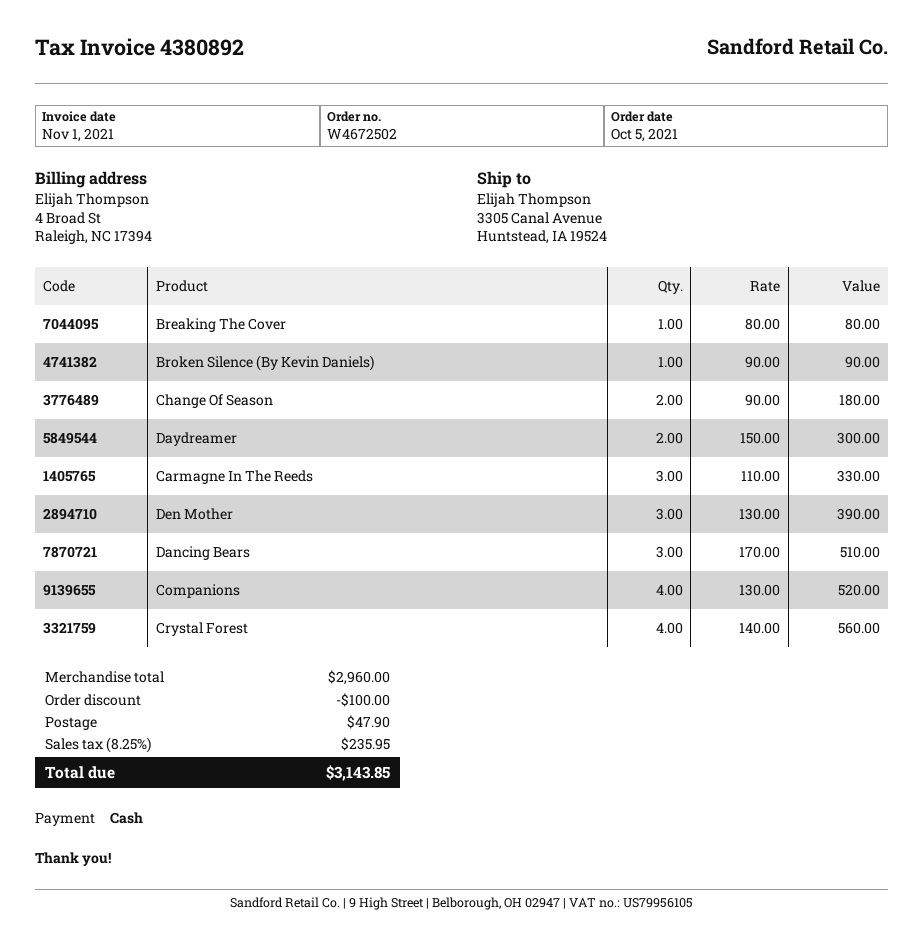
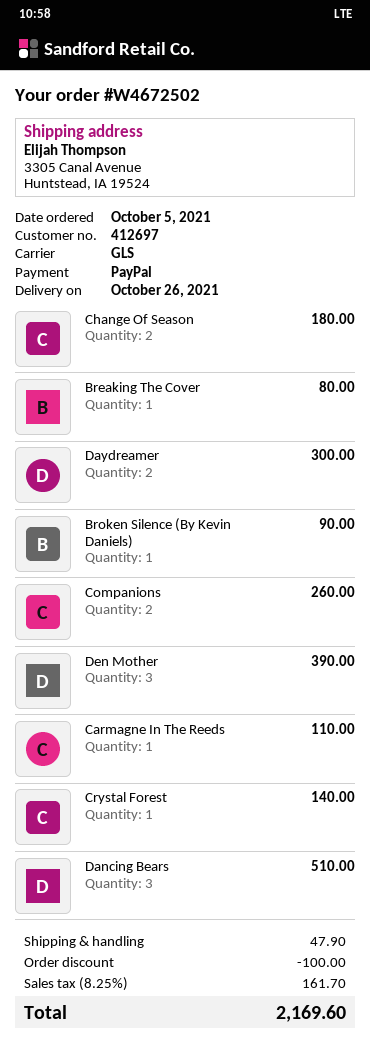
payment method: cash -> PayPal
Carmagne In The Reeds: 3 for 330.00 -> 1 for 110.00
Companions: 4 for 520.00 -> 2 for 260.00
Crystal Forest: 4 for 560.00 -> 1 for 140.00
tax: 8.25% = 235.95 -> 8.25% = 161.70
total: 3143.85 -> 2169.60

